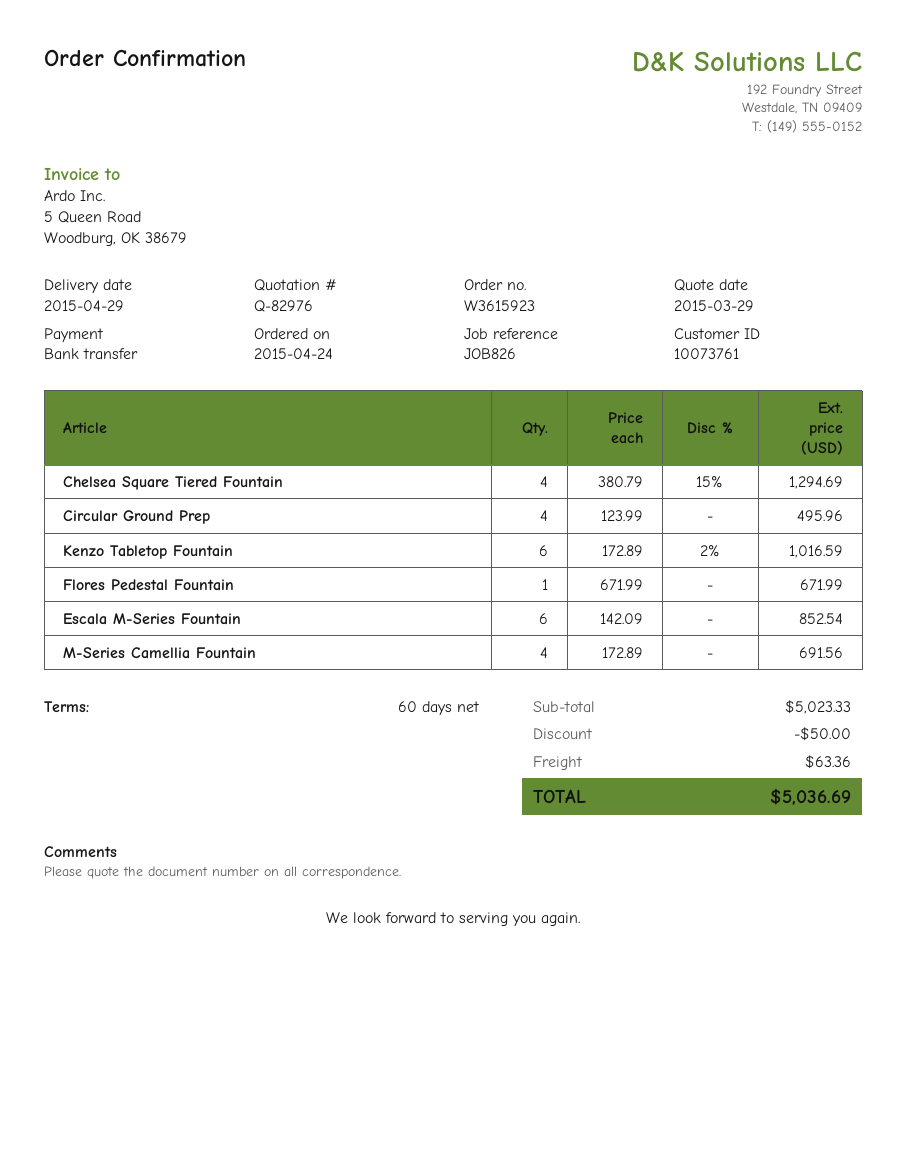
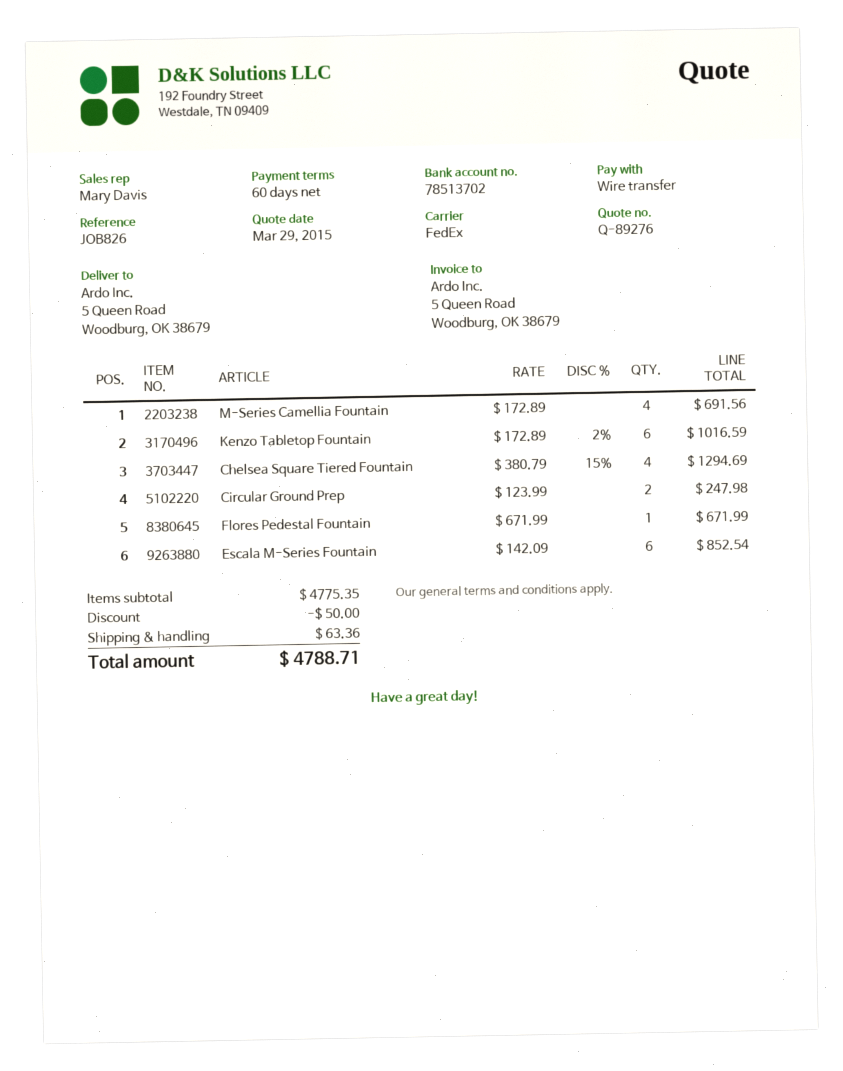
quote number: Q-82976 -> Q-89276
Circular Ground Prep: 4 x 123.99 = 495.96 -> 2 x 123.99 = 247.98
subtotal: 5023.33 -> 4775.35
total: 5036.69 -> 4788.71

